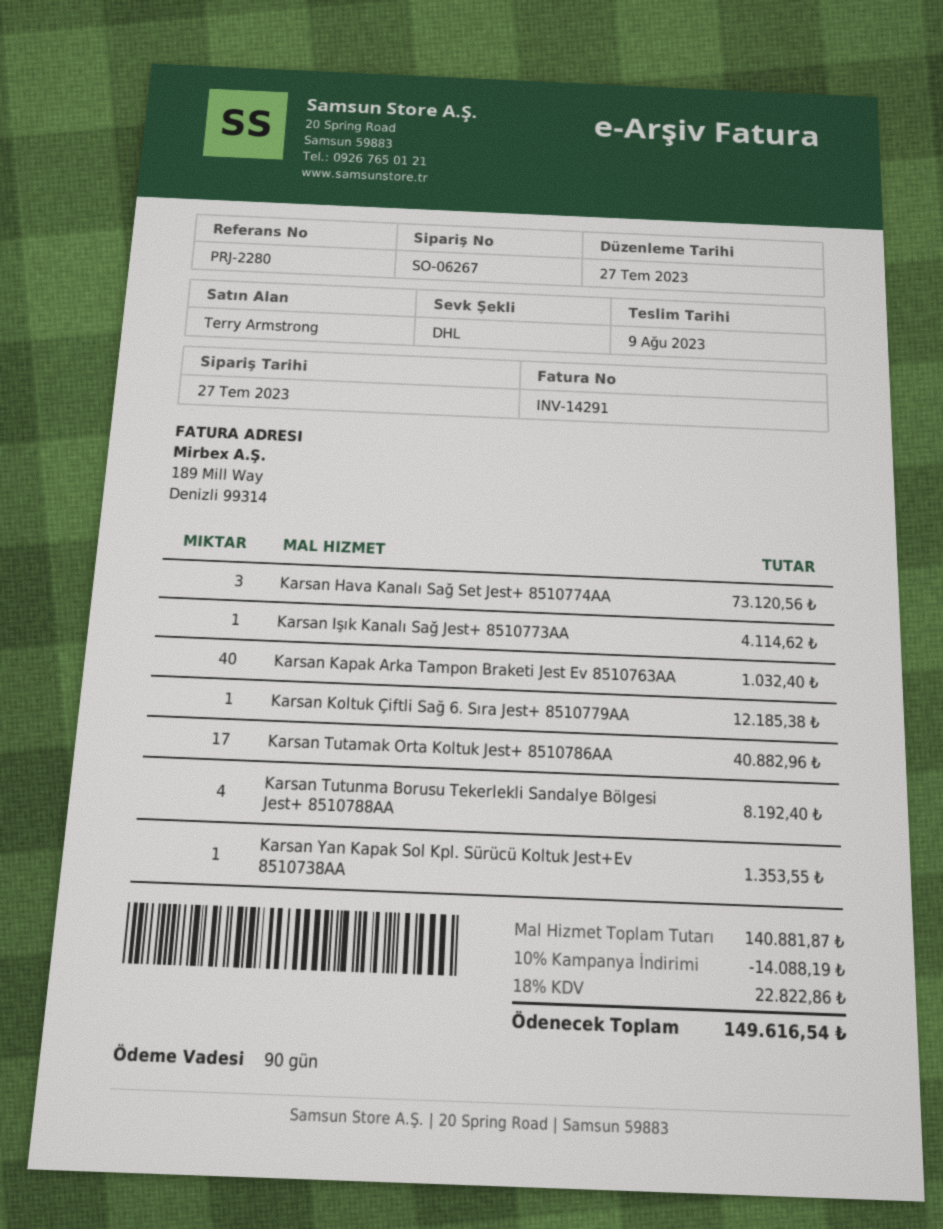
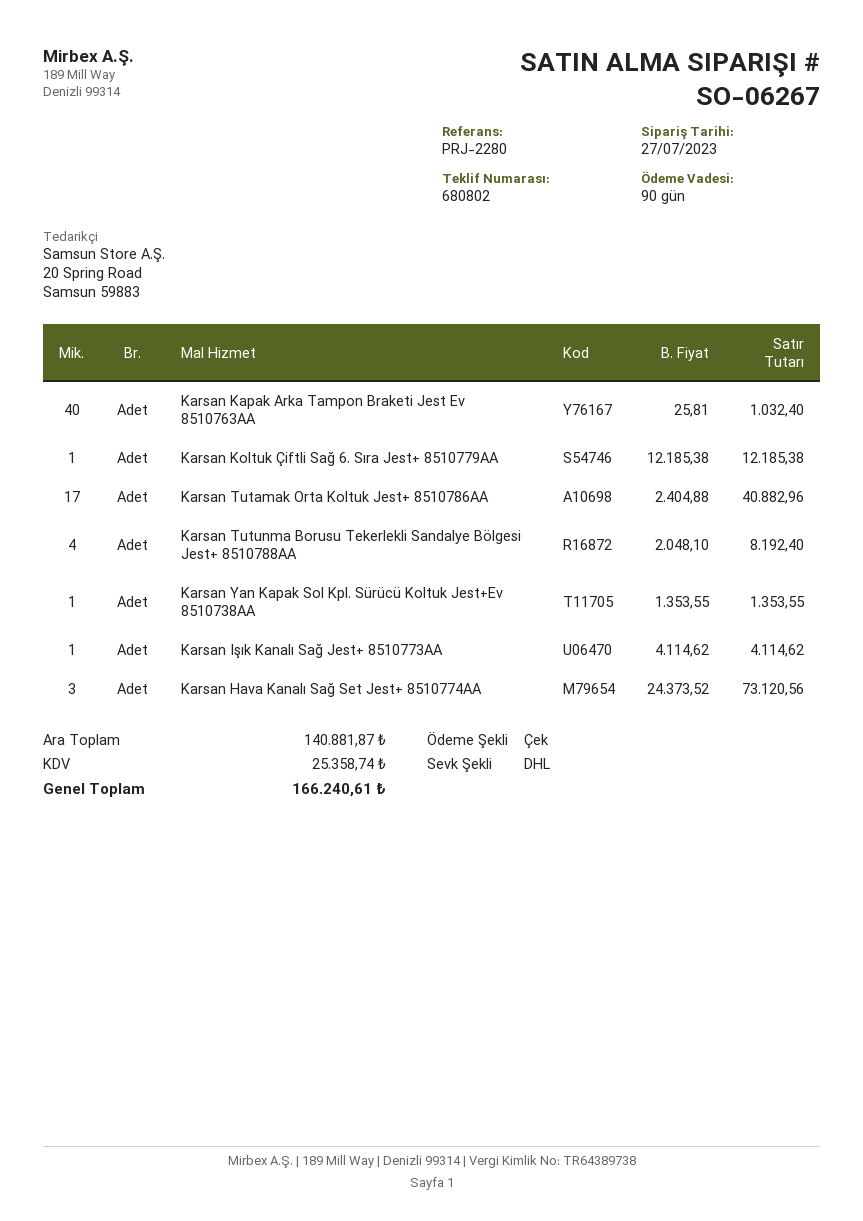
discount: 10% = 14088.19 -> none
tax: 22822.86 -> 25358.74
total: 149616.54 -> 166240.61

